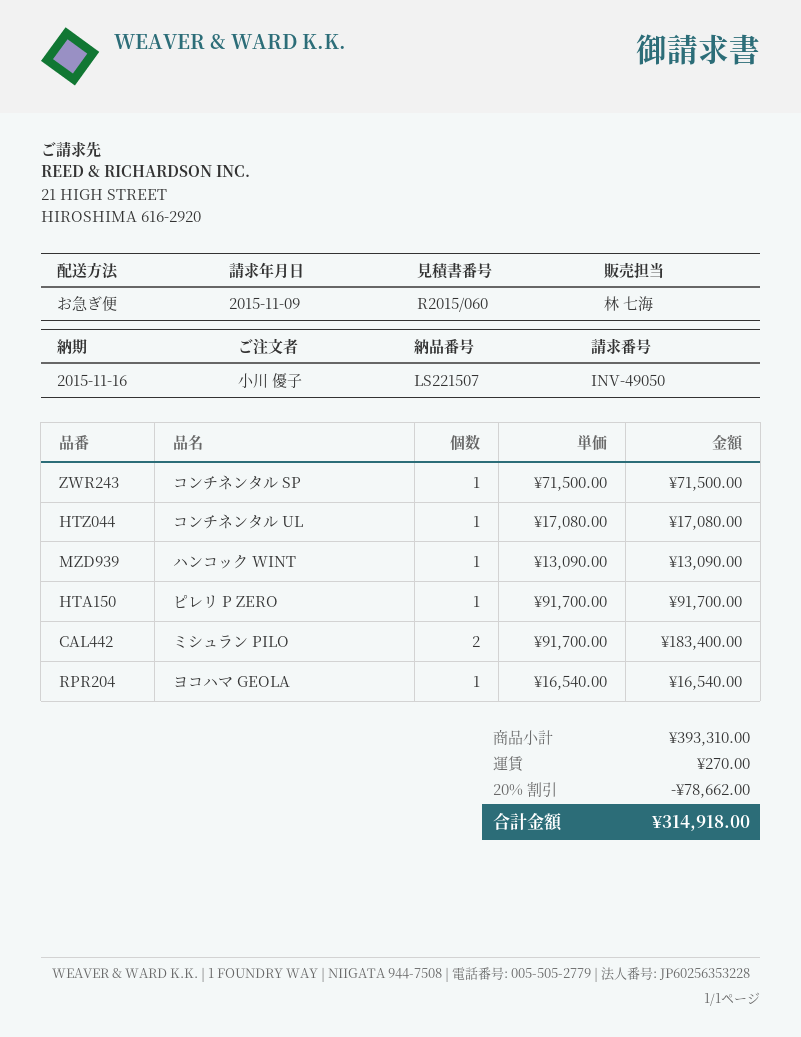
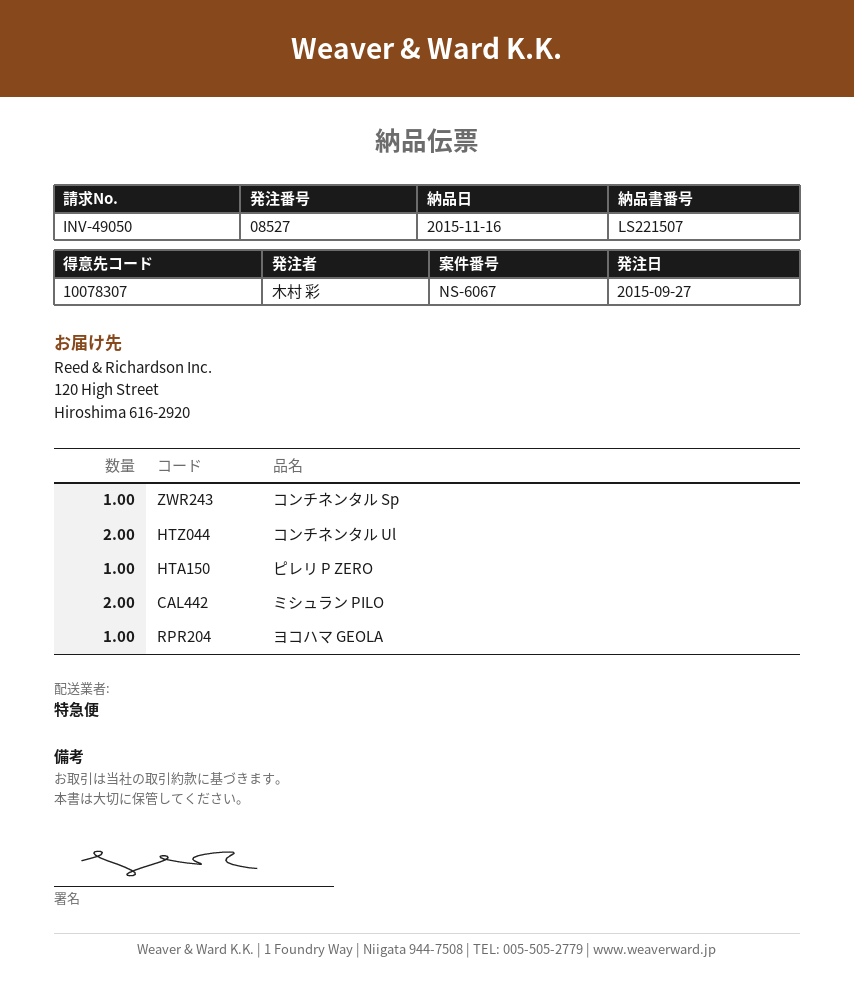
ordered by: 小川 優子 -> 木村 彩
コンチネンタル UL: 1 -> 2
ハンコック WINT: 1 -> none

